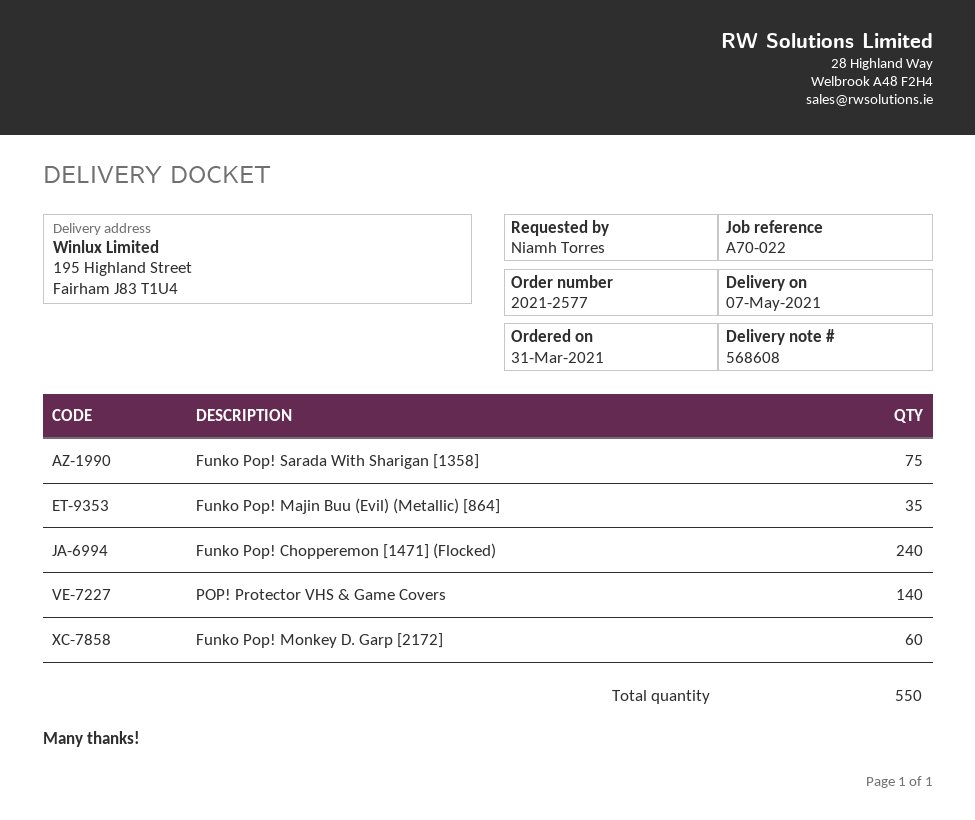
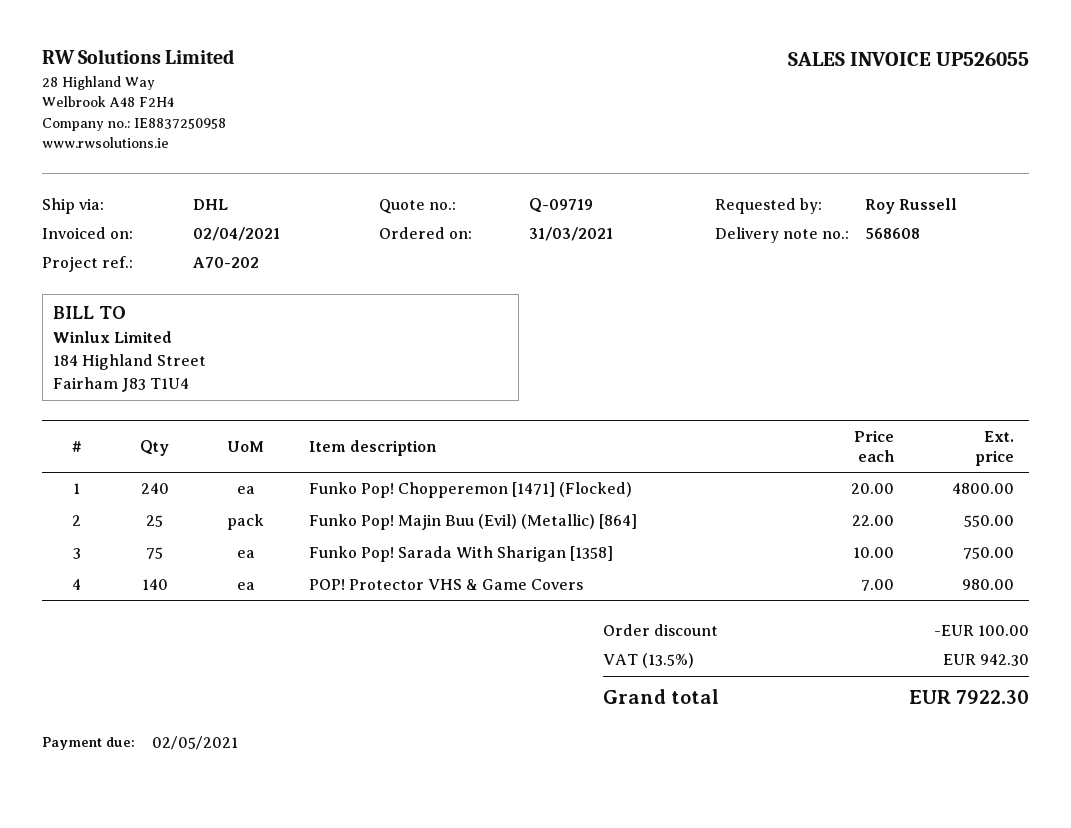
reference: A70-022 -> A70-202
ordered by: Niamh Torres -> Roy Russell
Funko Pop! Majin Buu (Evil) (Metallic) [864]: 35 -> 25
Funko Pop! Monkey D. Garp [2172]: 60 -> none

